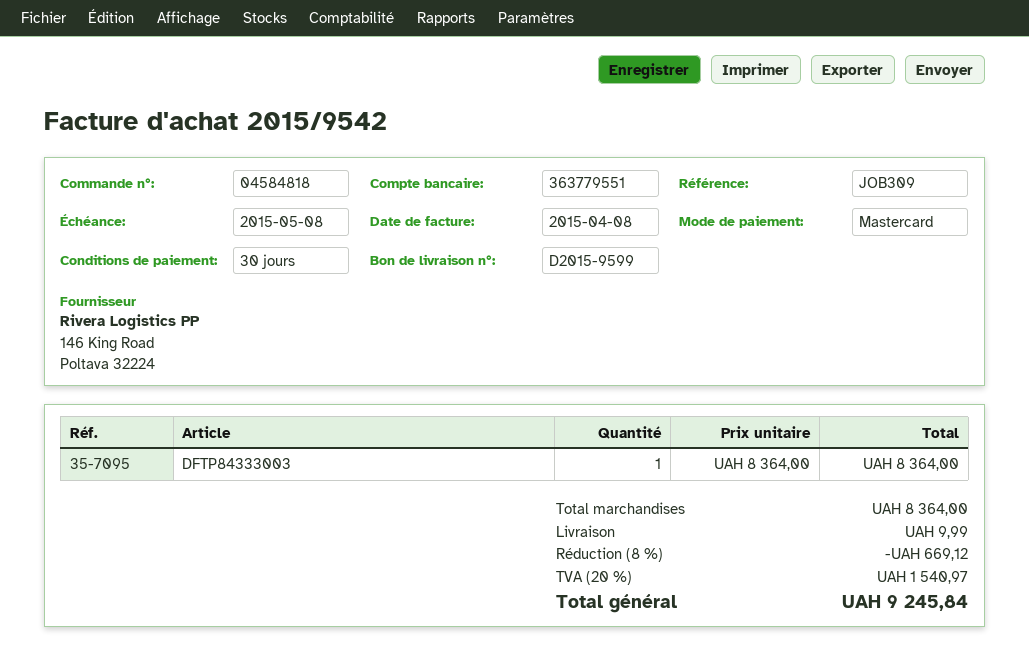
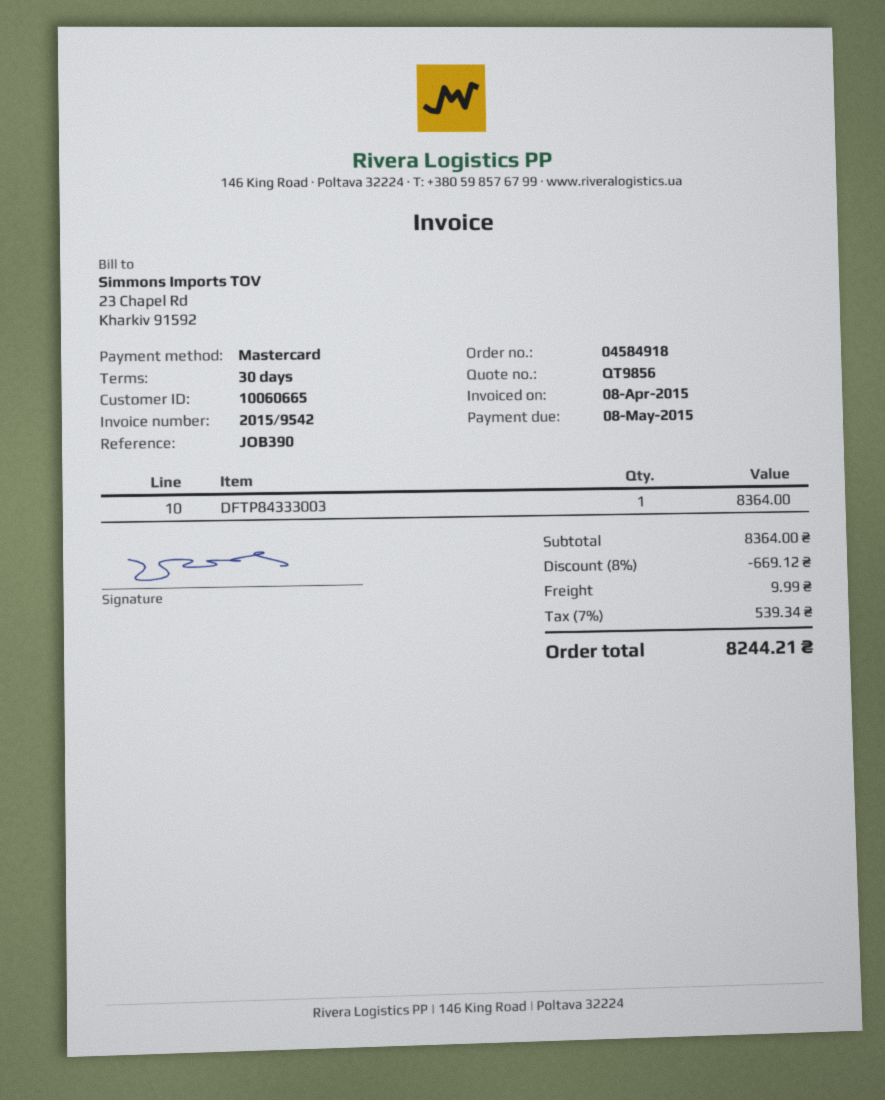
order number: 04584818 -> 04584918
reference: JOB309 -> JOB390
tax: 20% = 1540.97 -> 7% = 539.34
total: 9245.84 -> 8244.21

